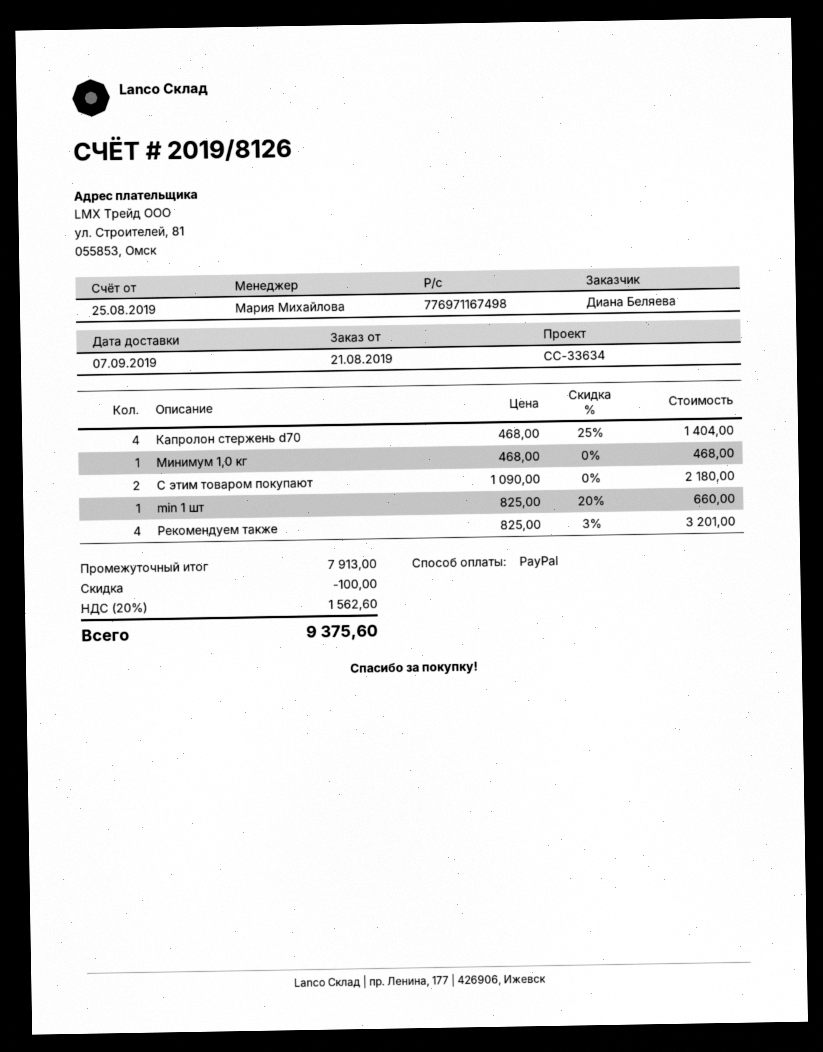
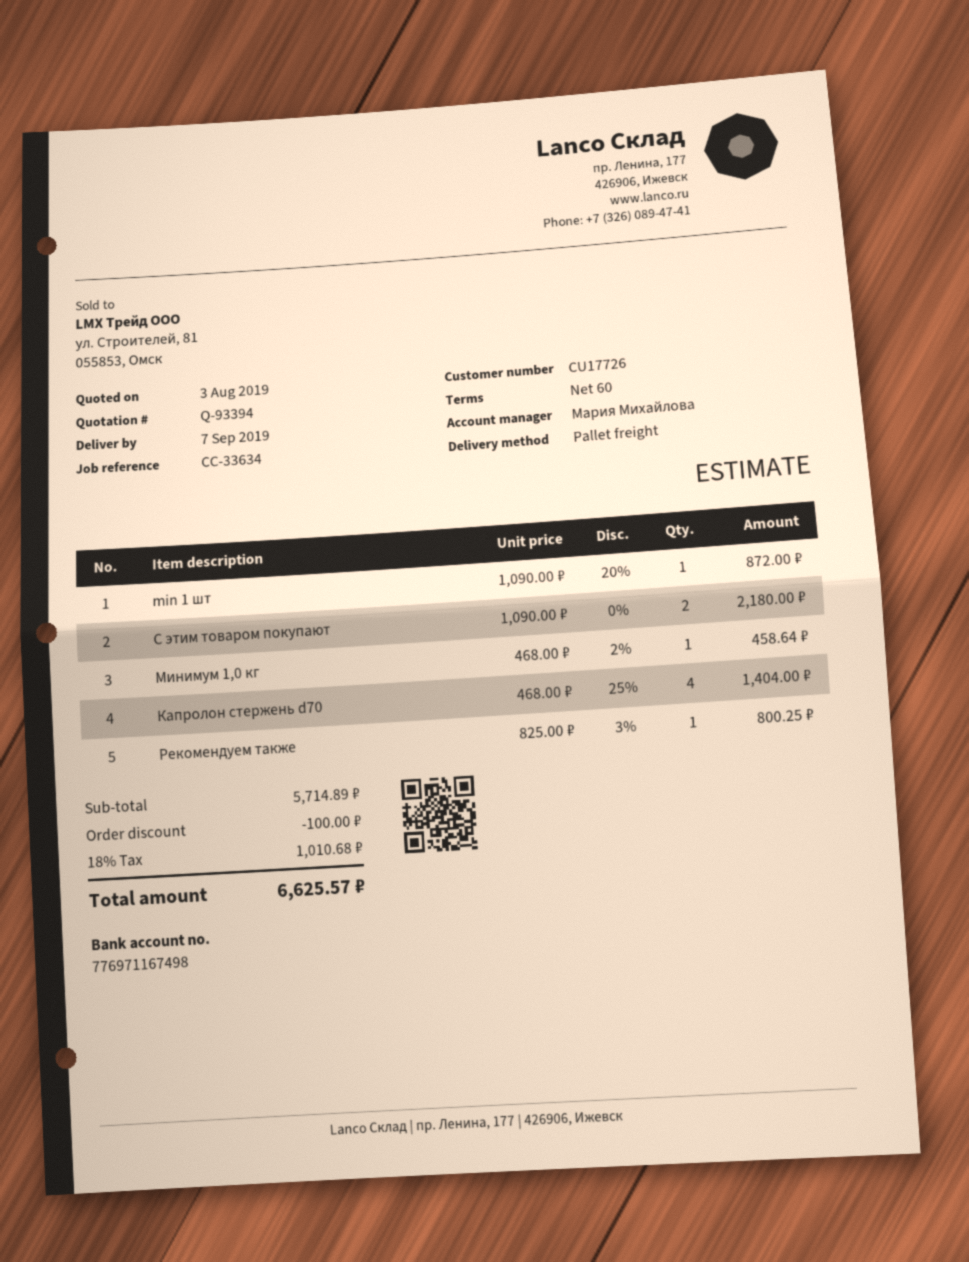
Минимум 1,0 кг: 1 x 468.00 = 468.00 -> 1 x 468.00 - 2% = 458.64
min 1 шт: 1 x 825.00 - 20% = 660.00 -> 1 x 1090.00 - 20% = 872.00
Рекомендуем также: 4 x 825.00 - 3% = 3201.00 -> 1 x 825.00 - 3% = 800.25
subtotal: 7913.00 -> 5714.89
tax: 20% = 1562.60 -> 18% = 1010.68
total: 9375.60 -> 6625.57

